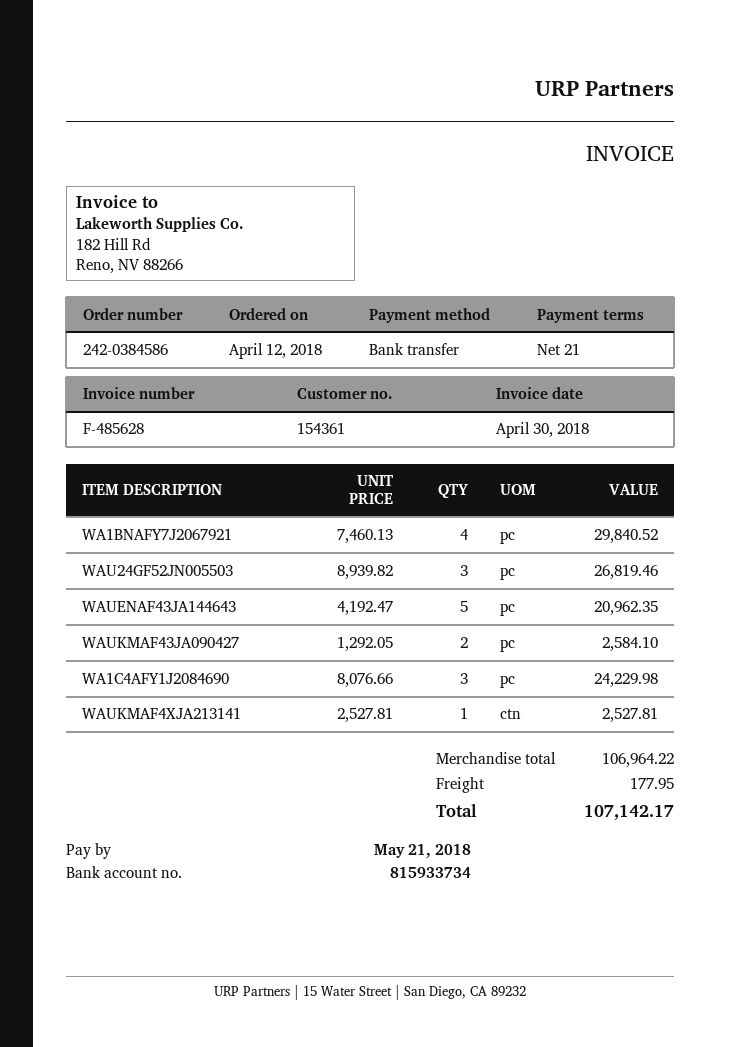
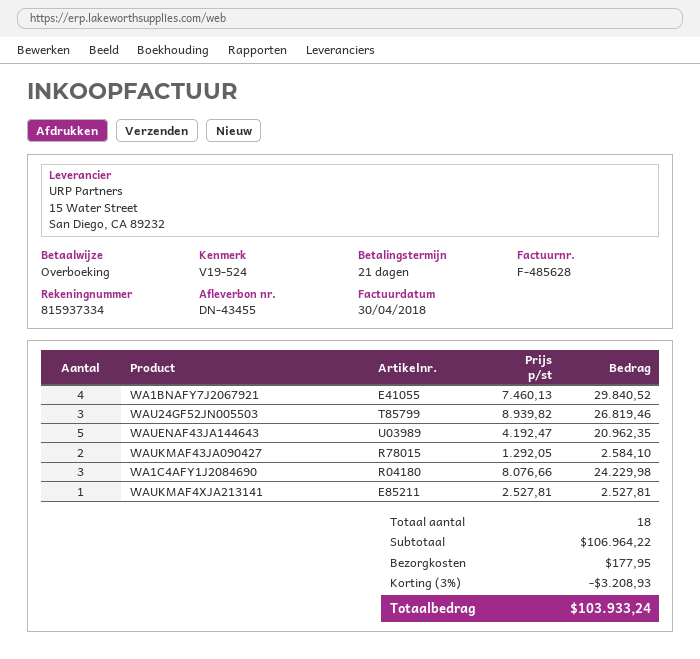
bank account: 815933734 -> 815937334
discount: none -> 3% = 3208.93
total: 107142.17 -> 103933.24

